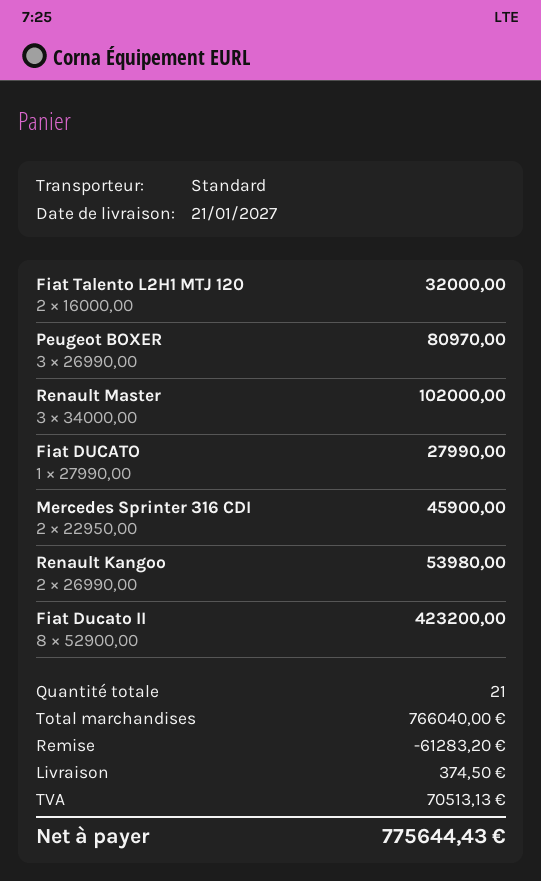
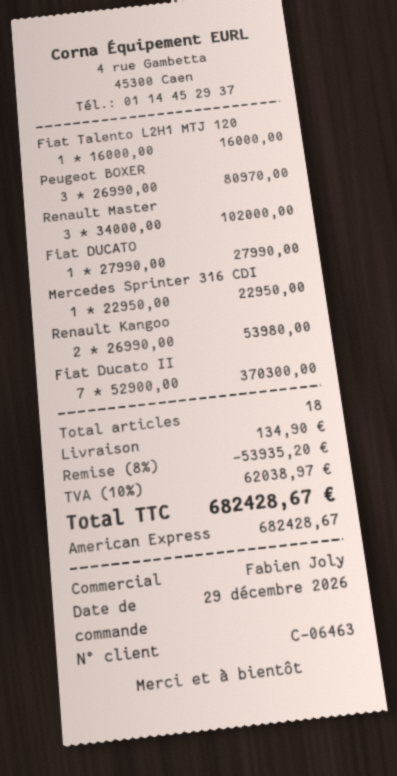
Fiat Talento L2H1 MTJ 120: 2 x 16000.00 = 32000.00 -> 1 x 16000.00 = 16000.00
Mercedes Sprinter 316 CDI: 2 x 22950.00 = 45900.00 -> 1 x 22950.00 = 22950.00
Fiat Ducato II: 8 x 52900.00 = 423200.00 -> 7 x 52900.00 = 370300.00
total quantity: 21 -> 18
discount: 61283.20 -> 53935.20
shipping: 374.50 -> 134.90
tax: 70513.13 -> 62038.97
total: 775644.43 -> 682428.67

